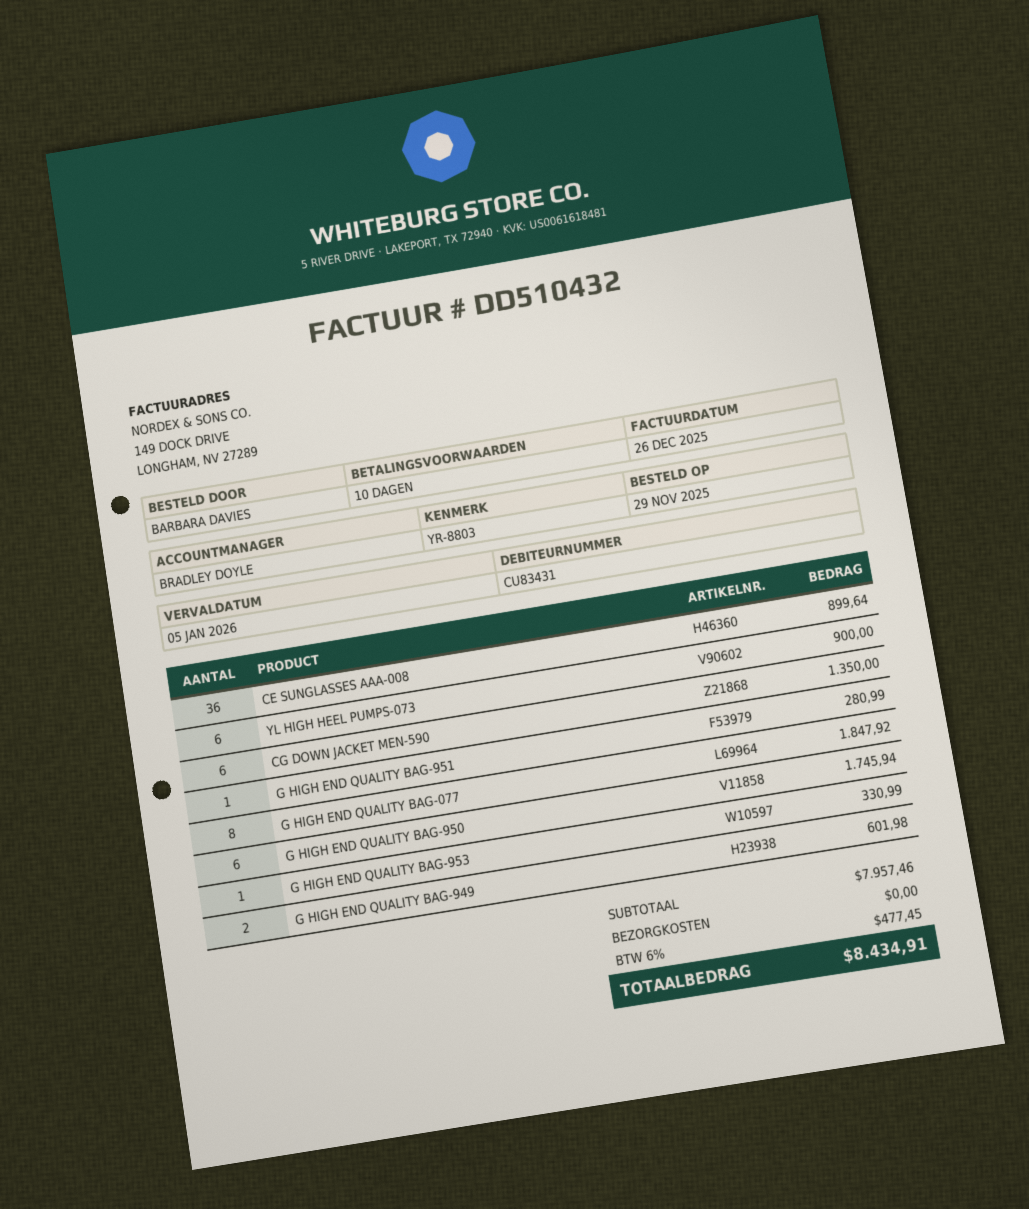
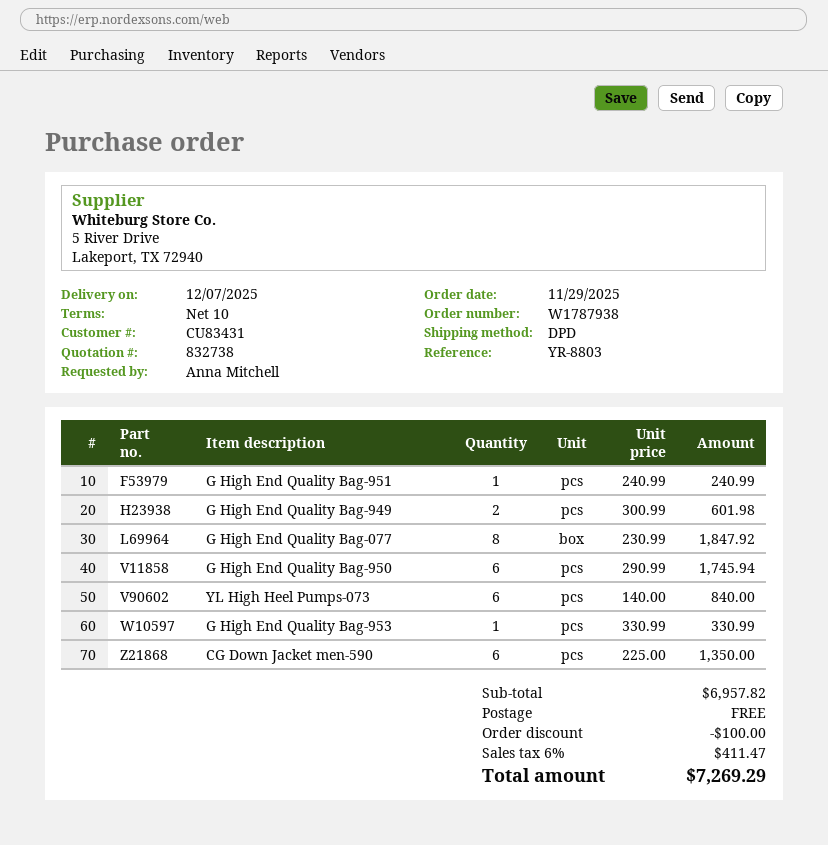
ordered by: BARBARA DAVIES -> Anna Mitchell
CE SUNGLASSES AAA-008: 36 for 899.64 -> none
YL HIGH HEEL PUMPS-073: 6 for 900.00 -> 6 for 840.00
G HIGH END QUALITY BAG-951: 1 for 280.99 -> 1 for 240.99
subtotal: 7957.46 -> 6957.82
discount: none -> 100.00
tax: 6% = 477.45 -> 6% = 411.47
total: 8434.91 -> 7269.29

